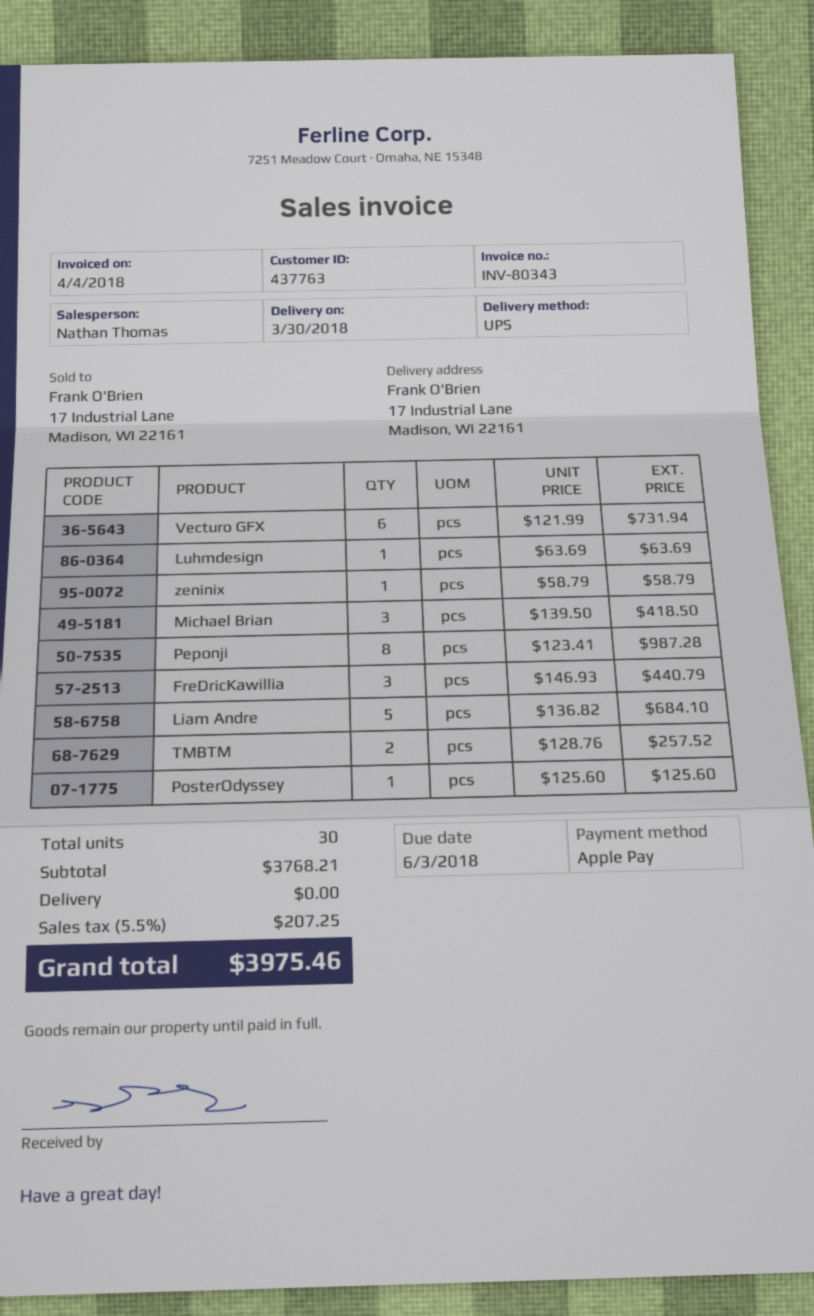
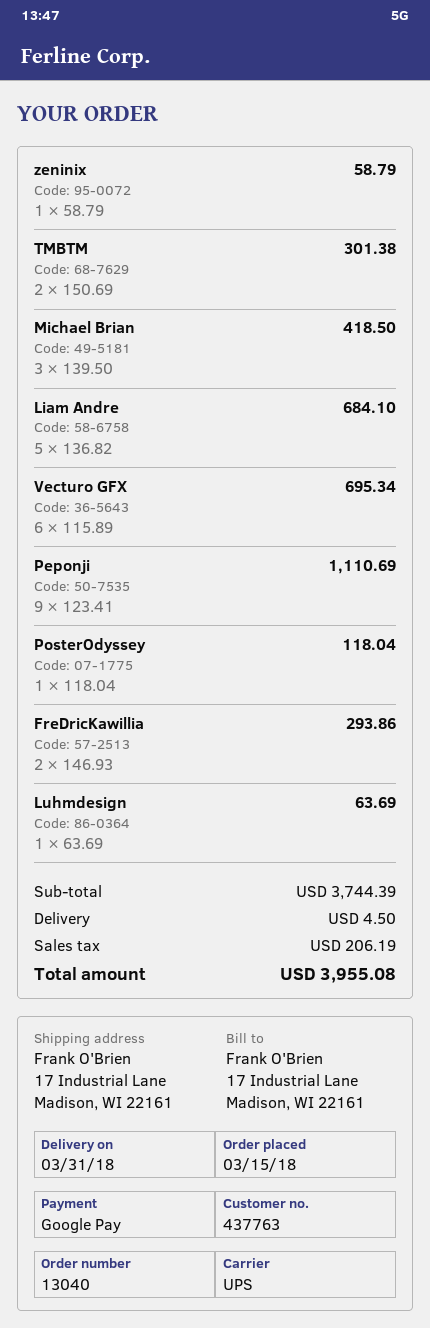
delivery date: 2018-03-30 -> 2018-03-31
payment method: Apple Pay -> Google Pay
Vecturo GFX: 6 x 121.99 = 731.94 -> 6 x 115.89 = 695.34
Peponji: 8 x 123.41 = 987.28 -> 9 x 123.41 = 1110.69
FreDricKawillia: 3 x 146.93 = 440.79 -> 2 x 146.93 = 293.86
TMBTM: 2 x 128.76 = 257.52 -> 2 x 150.69 = 301.38
PosterOdyssey: 1 x 125.60 = 125.60 -> 1 x 118.04 = 118.04
subtotal: 3768.21 -> 3744.39
shipping: 0.00 -> 4.50
tax: 207.25 -> 206.19
total: 3975.46 -> 3955.08

